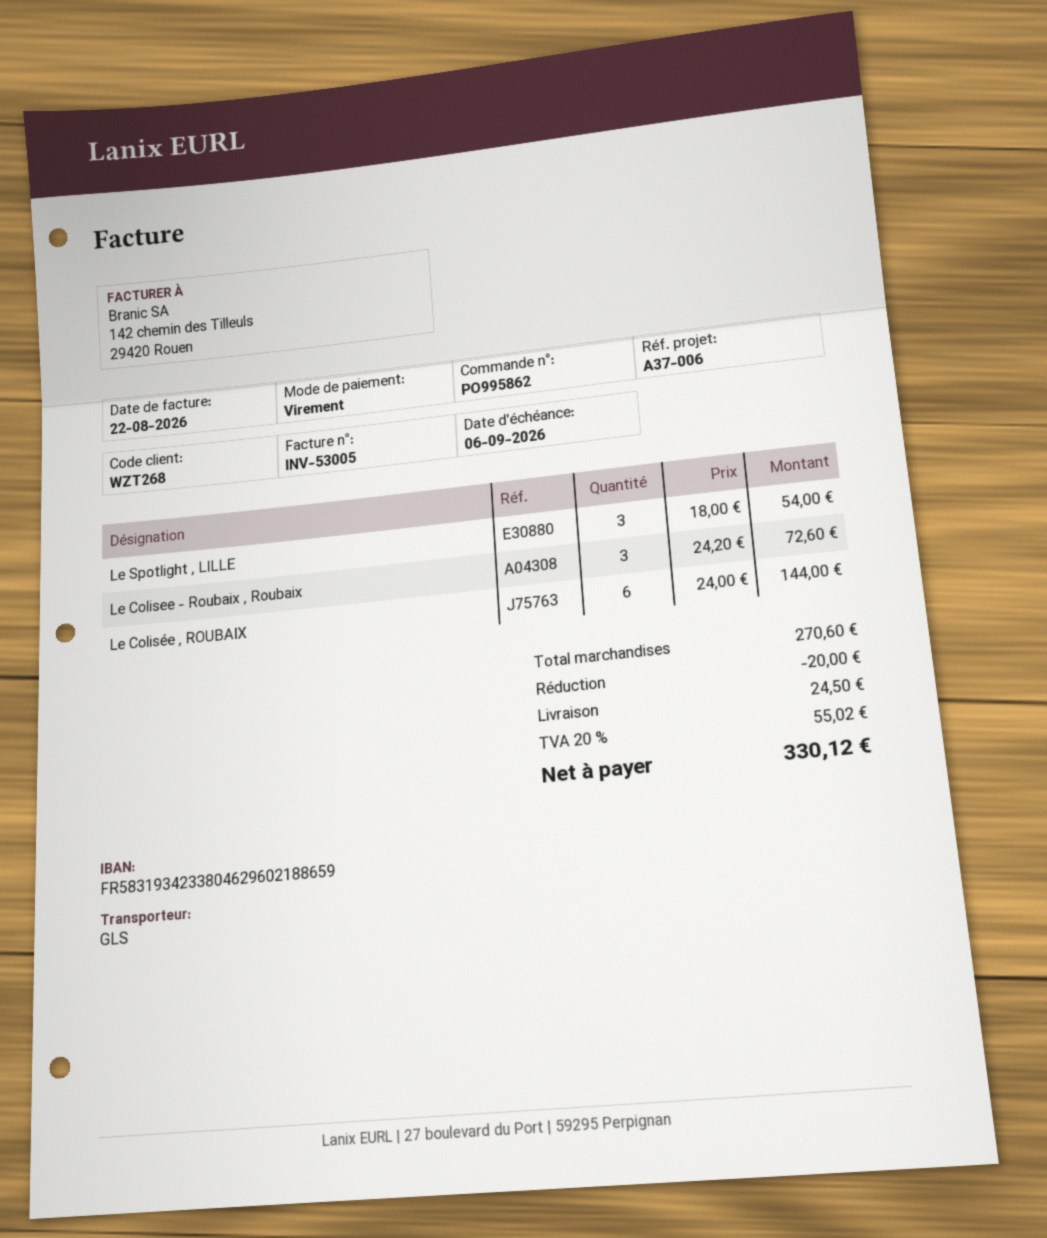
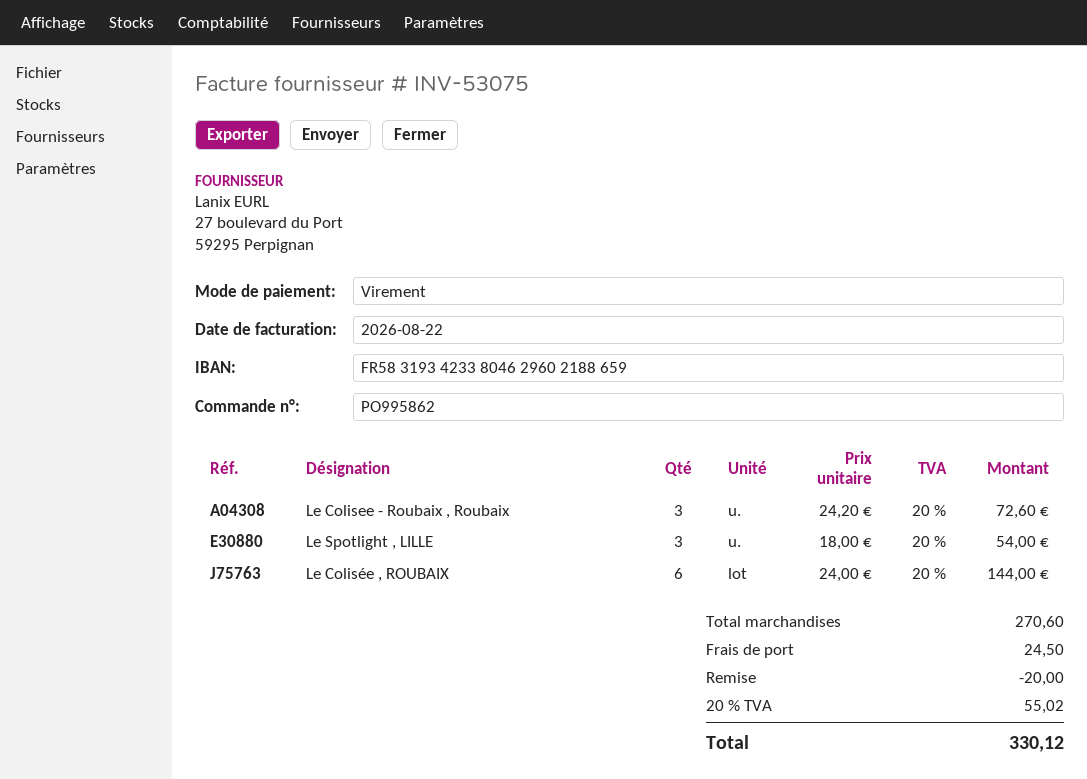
invoice number: INV-53005 -> INV-53075

